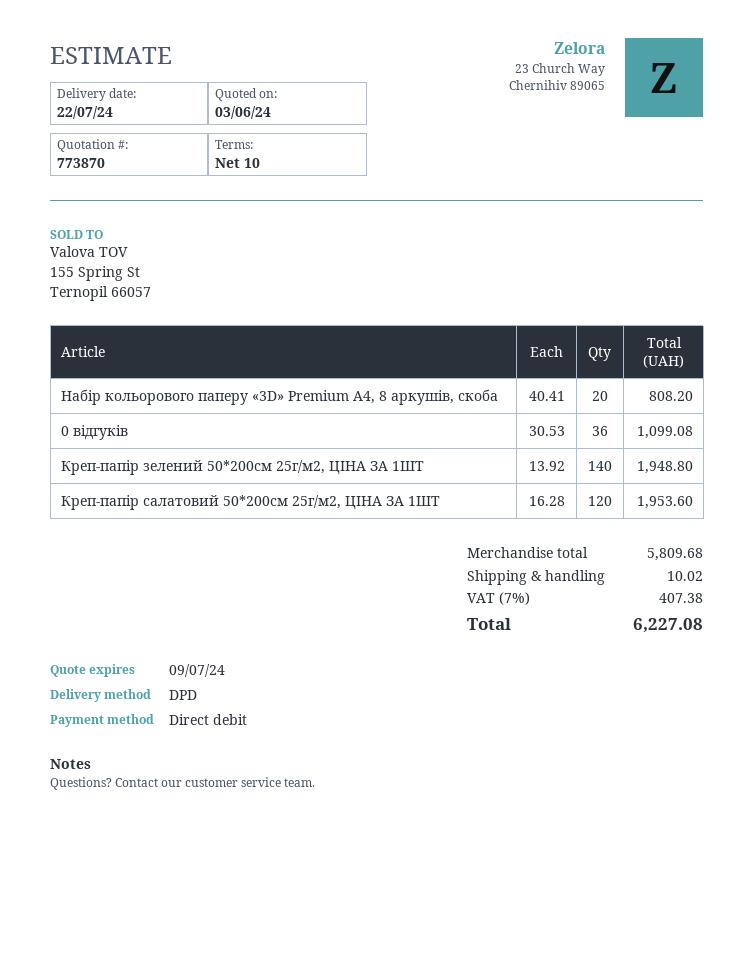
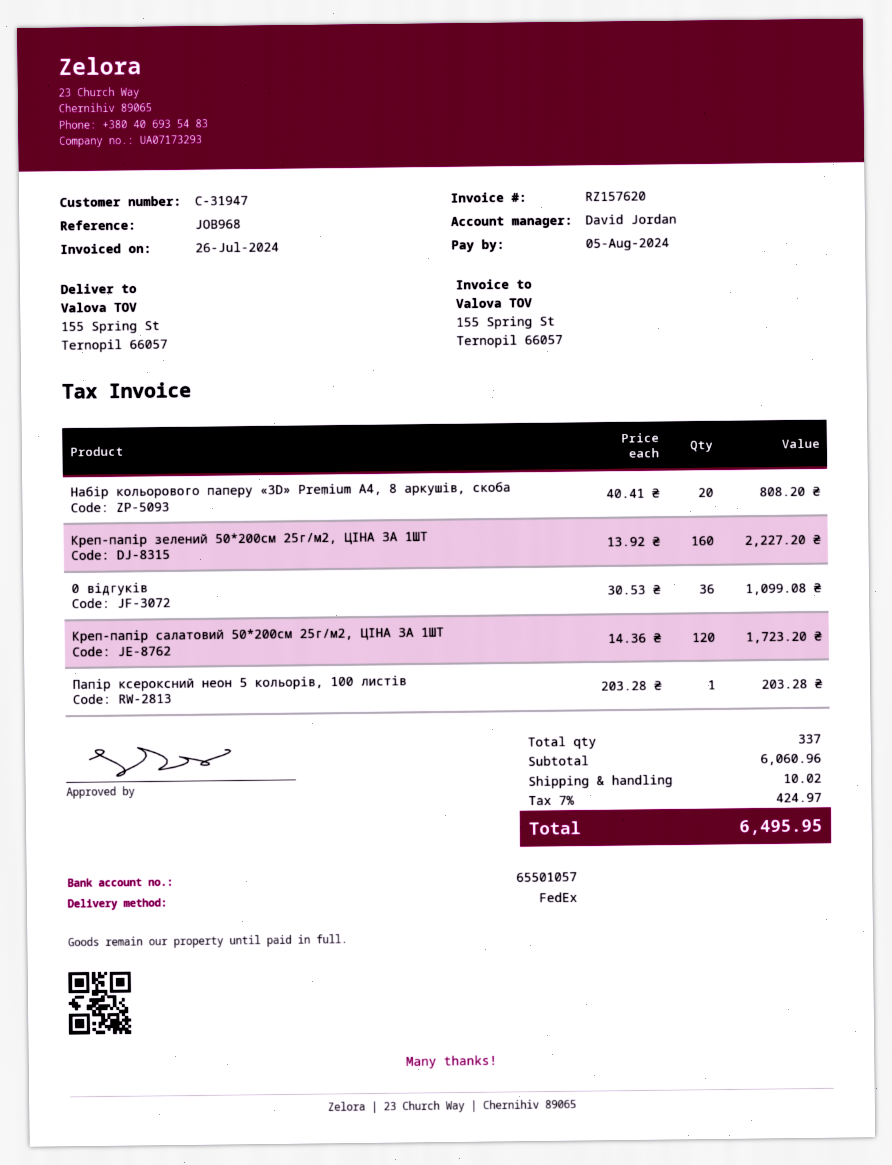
shipping method: DPD -> FedEx
Креп-папір зелений 50*200см 25г/м2, ЦІНА ЗА 1ШТ: 140 x 13.92 = 1948.80 -> 160 x 13.92 = 2227.20
Креп-папір салатовий 50*200см 25г/м2, ЦІНА ЗА 1ШТ: 120 x 16.28 = 1953.60 -> 120 x 14.36 = 1723.20
Папір ксероксний неон 5 кольорів, 100 листів: none -> 1 x 203.28 = 203.28
subtotal: 5809.68 -> 6060.96
tax: 7% = 407.38 -> 7% = 424.97
total: 6227.08 -> 6495.95

